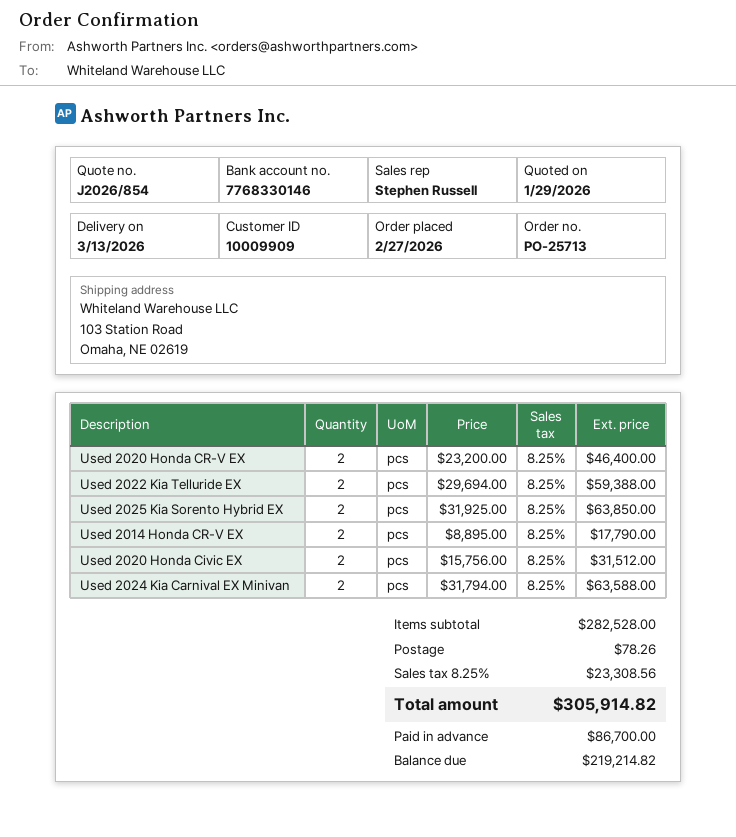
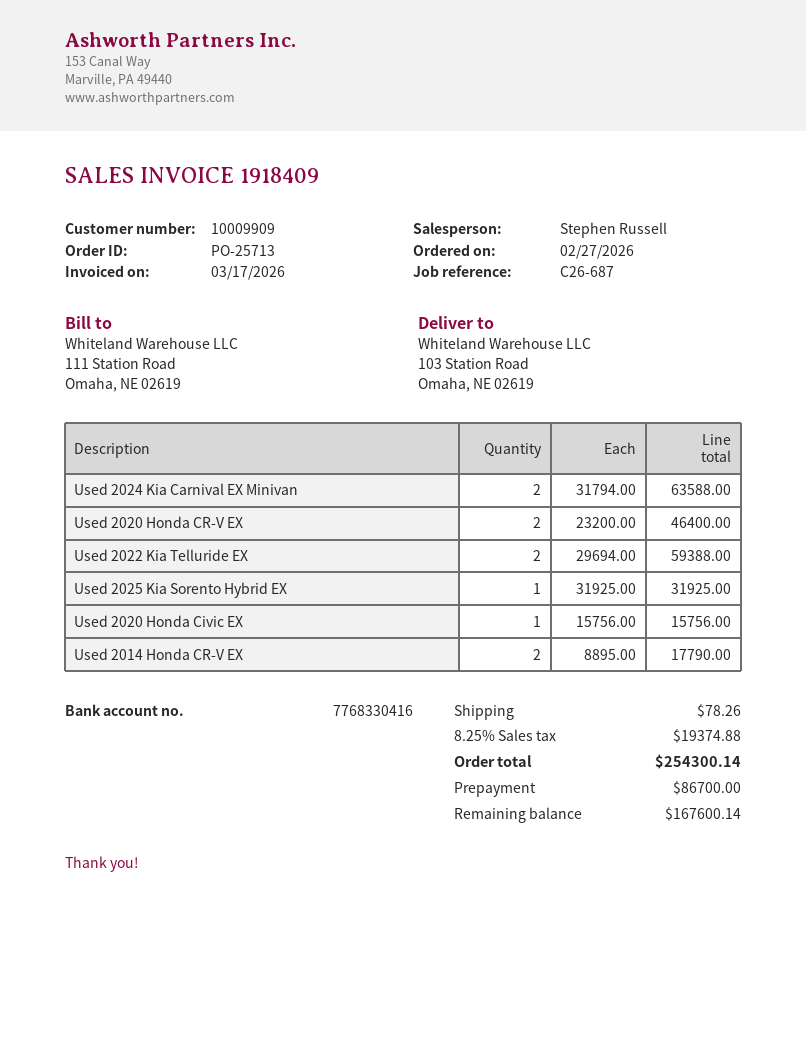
bank account: 7768330146 -> 7768330416
Used 2025 Kia Sorento Hybrid EX: 2 x 31925.00 = 63850.00 -> 1 x 31925.00 = 31925.00
Used 2020 Honda Civic EX: 2 x 15756.00 = 31512.00 -> 1 x 15756.00 = 15756.00
tax: 8.25% = 23308.56 -> 8.25% = 19374.88
total: 305914.82 -> 254300.14
balance: 219214.82 -> 167600.14

